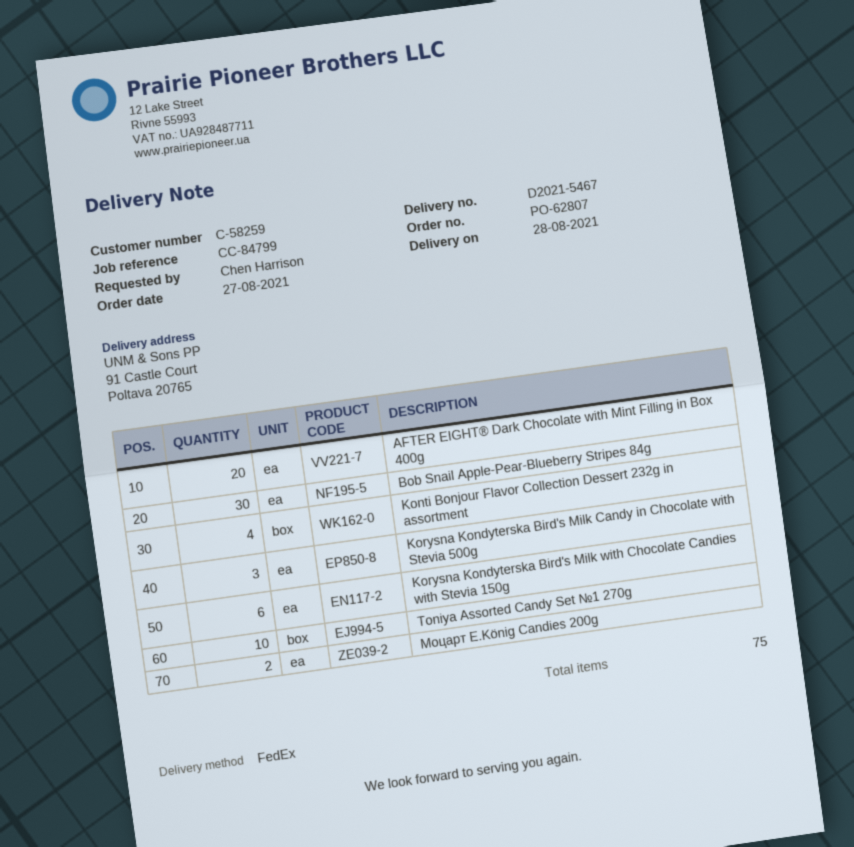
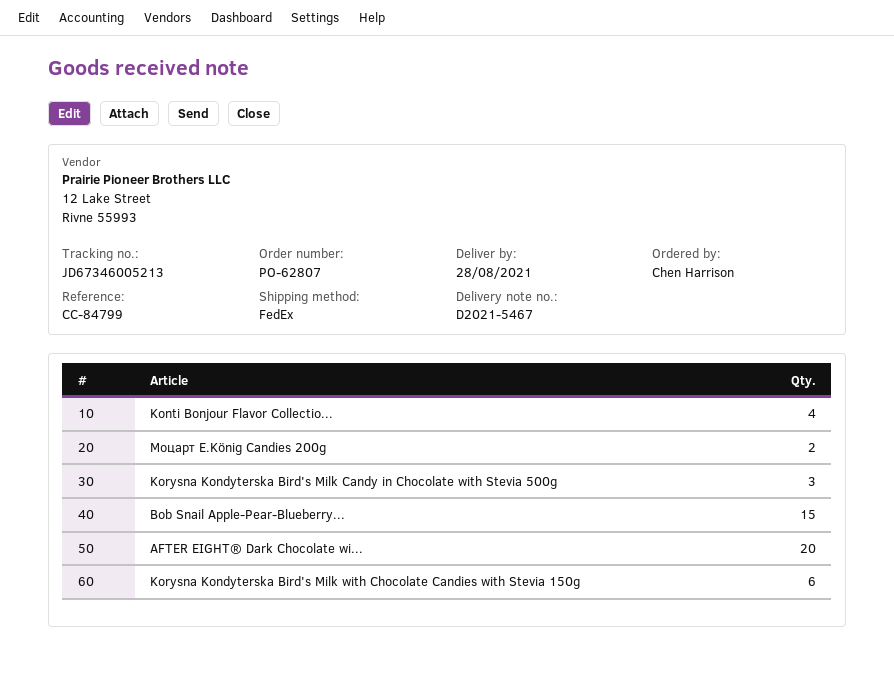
Bob Snail Apple-Pear-Blueberry Stripes 84g: 30 -> 15
Toniya Assorted Candy Set №1 270g: 10 -> none

